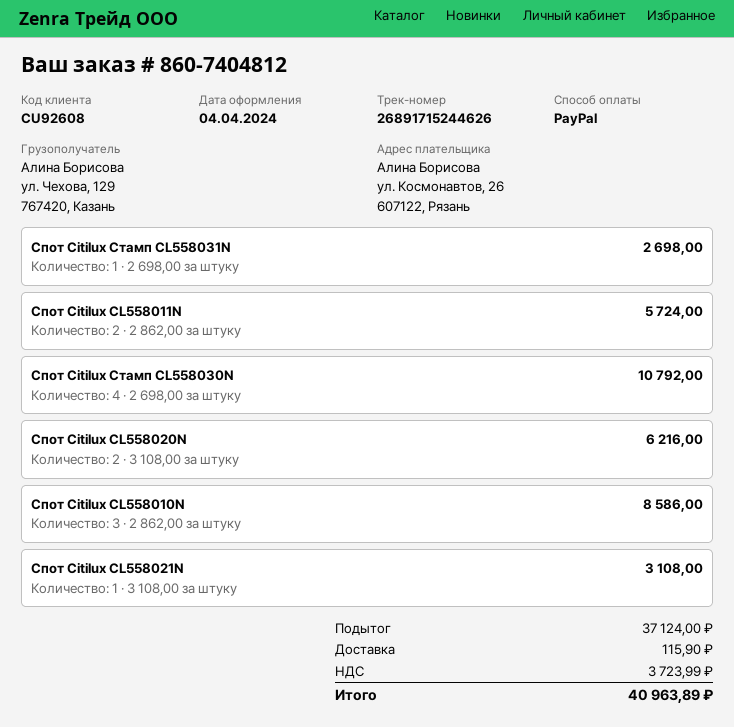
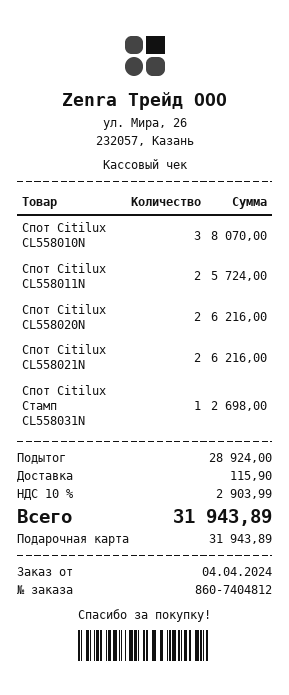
payment method: PayPal -> gift card
Спот Citilux Стамп CL558030N: 4 for 10792.00 -> none
Спот Citilux CL558010N: 3 for 8586.00 -> 3 for 8070.00
Спот Citilux CL558021N: 1 for 3108.00 -> 2 for 6216.00
subtotal: 37124.00 -> 28924.00
tax: 3723.99 -> 2903.99
total: 40963.89 -> 31943.89

